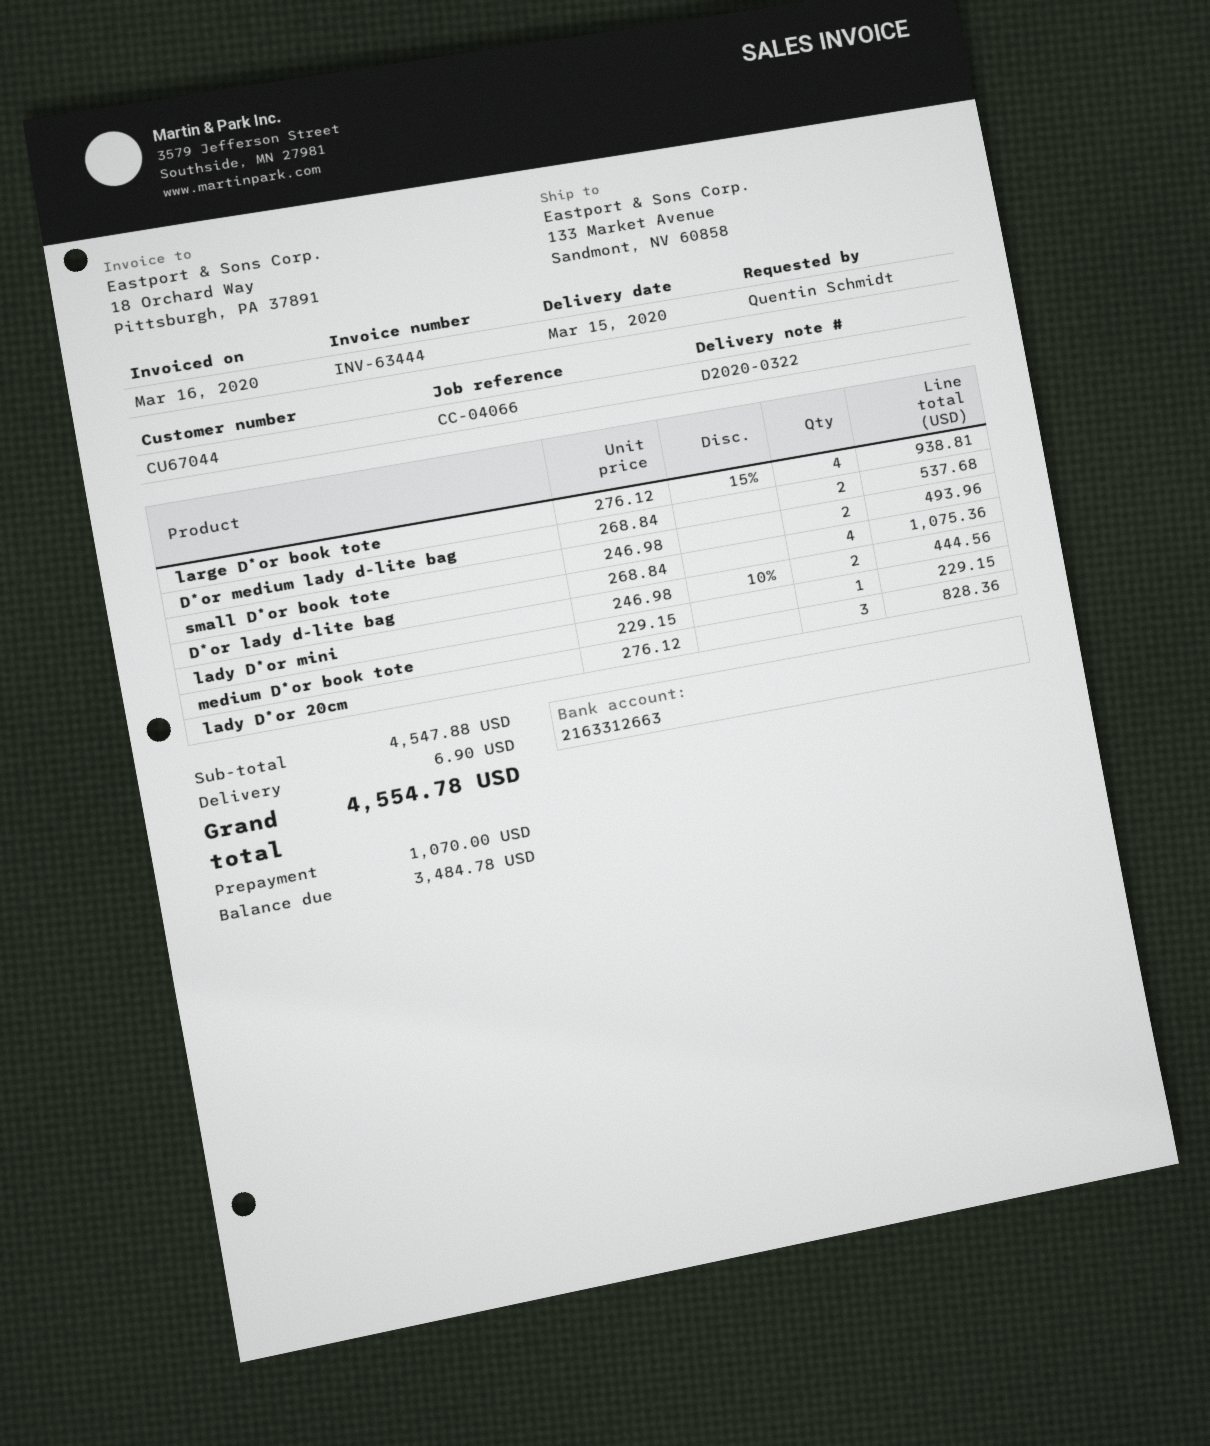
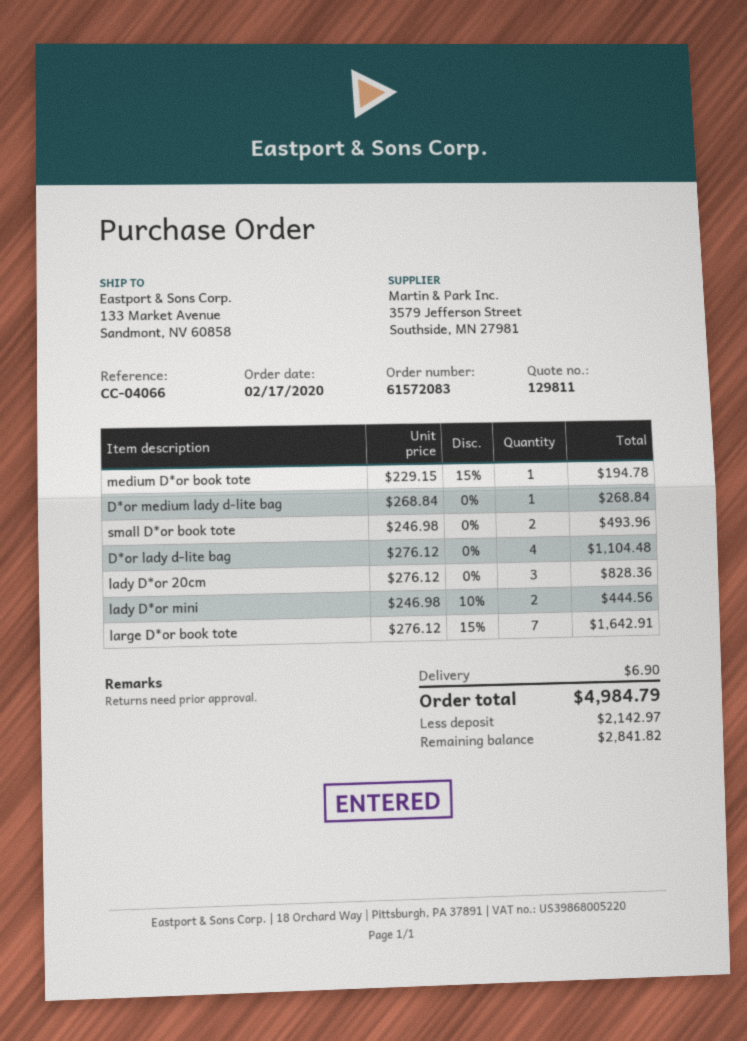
large D*or book tote: 4 x 276.12 - 15% = 938.81 -> 7 x 276.12 - 15% = 1642.91
D*or medium lady d-lite bag: 2 x 268.84 = 537.68 -> 1 x 268.84 = 268.84
D*or lady d-lite bag: 4 x 268.84 = 1075.36 -> 4 x 276.12 = 1104.48
medium D*or book tote: 1 x 229.15 = 229.15 -> 1 x 229.15 - 15% = 194.78
total: 4554.78 -> 4984.79
deposit: 1070.00 -> 2142.97
balance: 3484.78 -> 2841.82

